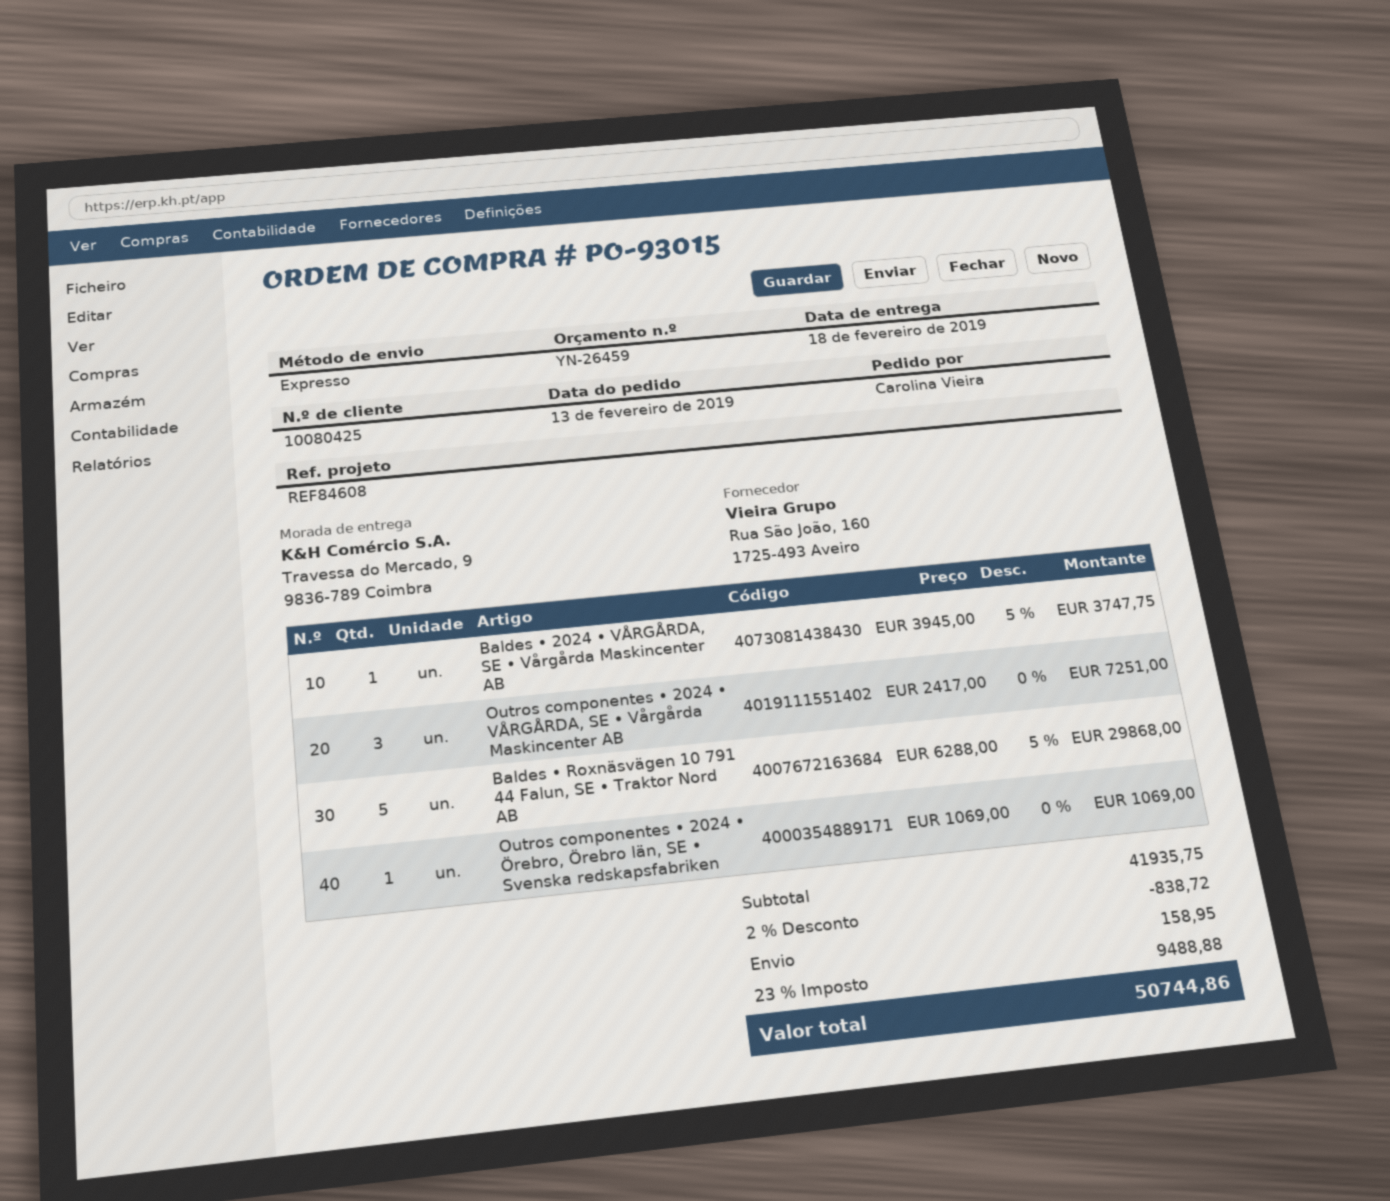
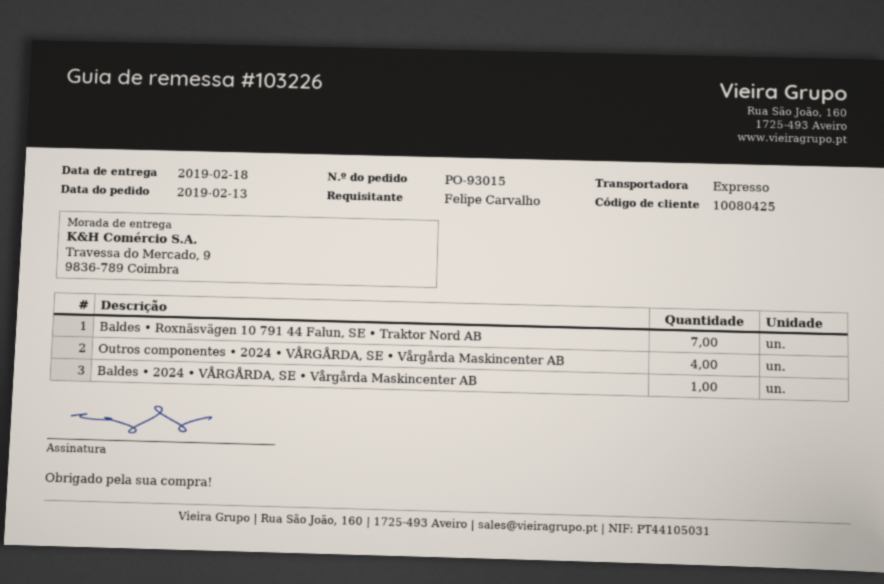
ordered by: Carolina Vieira -> Felipe Carvalho
Outros componentes • 2024 • VÅRGÅRDA, SE • Vårgårda Maskincenter AB: 3 -> 4
Baldes • Roxnäsvägen 10 791 44 Falun, SE • Traktor Nord AB: 5 -> 7
Outros componentes • 2024 • Örebro, Örebro län, SE • Svenska redskapsfabriken: 1 -> none

